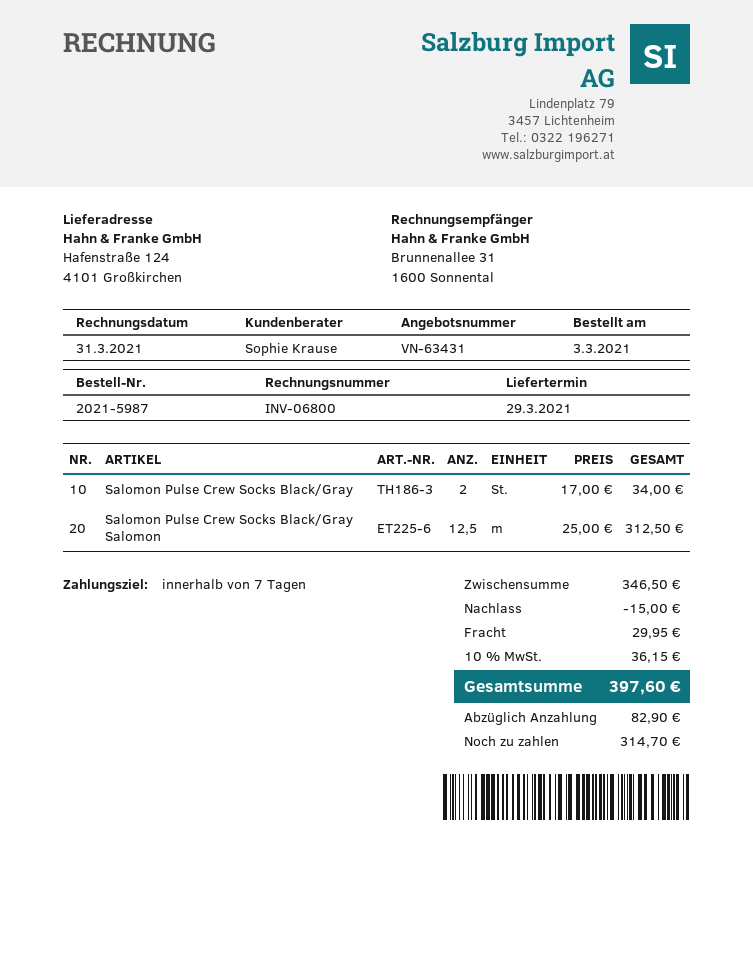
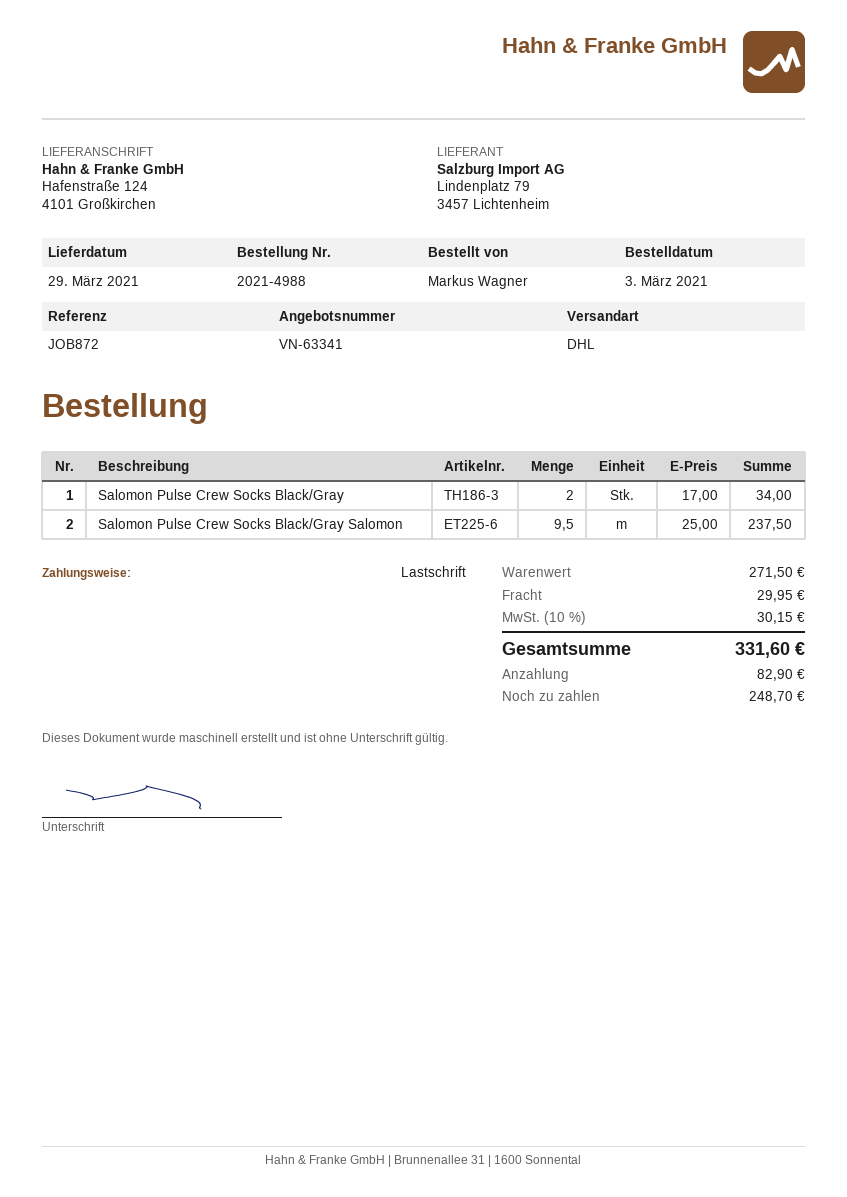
quote number: VN-63431 -> VN-63341
order number: 2021-5987 -> 2021-4988
Salomon Pulse Crew Socks Black/Gray Salomon: 12.5 x 25.00 = 312.50 -> 9.5 x 25.00 = 237.50
subtotal: 346.50 -> 271.50
discount: 15.00 -> none
tax: 10% = 36.15 -> 10% = 30.15
total: 397.60 -> 331.60
balance: 314.70 -> 248.70

